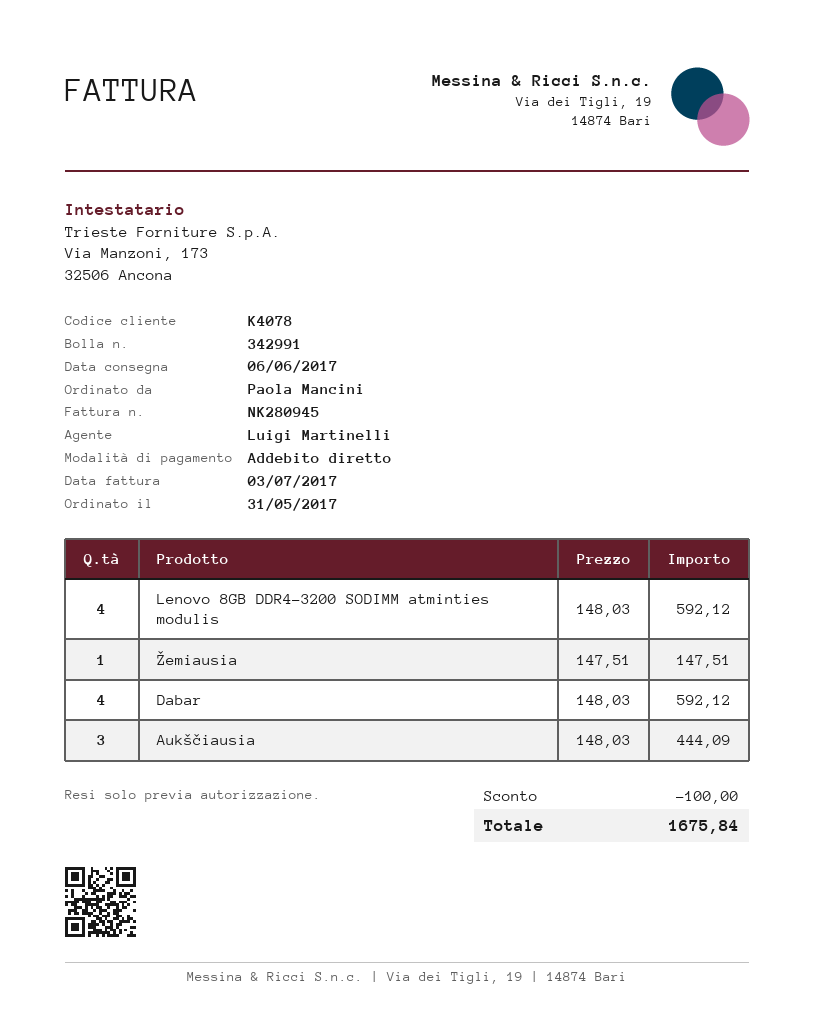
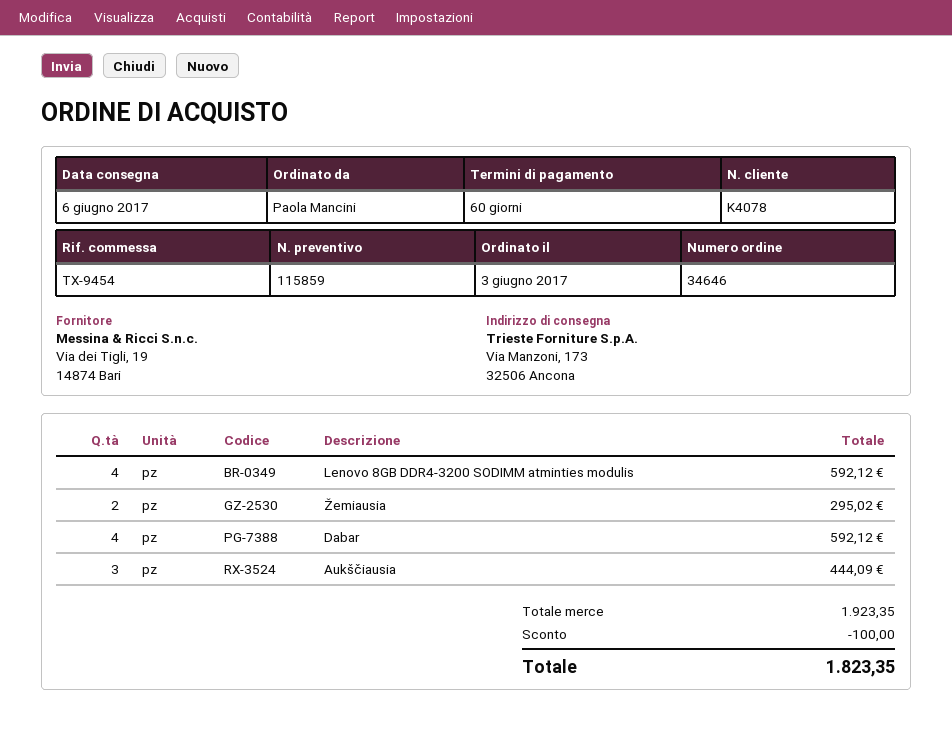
order date: 2017-05-31 -> 2017-06-03
Žemiausia: 1 for 147.51 -> 2 for 295.02
total: 1675.84 -> 1823.35

